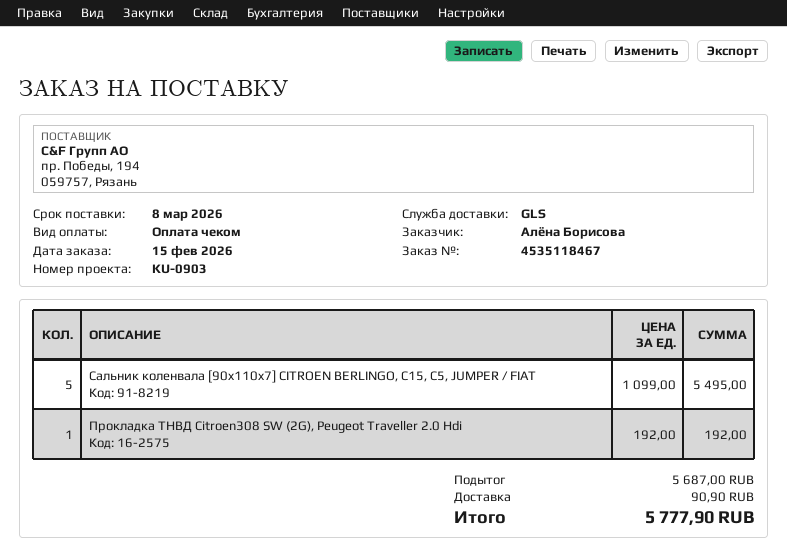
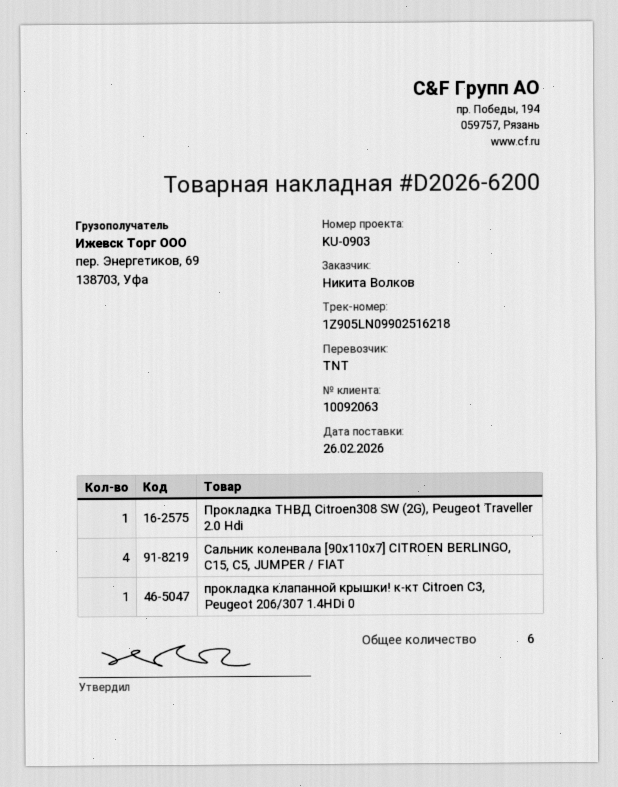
delivery date: 2026-03-08 -> 2026-02-26
ordered by: Алёна Борисова -> Никита Волков
shipping method: GLS -> TNT
Сальник коленвала [90x110x7] CITROEN BERLINGO, C15, C5, JUMPER / FIAT: 5 -> 4
прокладка клапанной крышки! к-кт Citroen C3, Peugeot 206/307 1.4HDi 0: none -> 1

